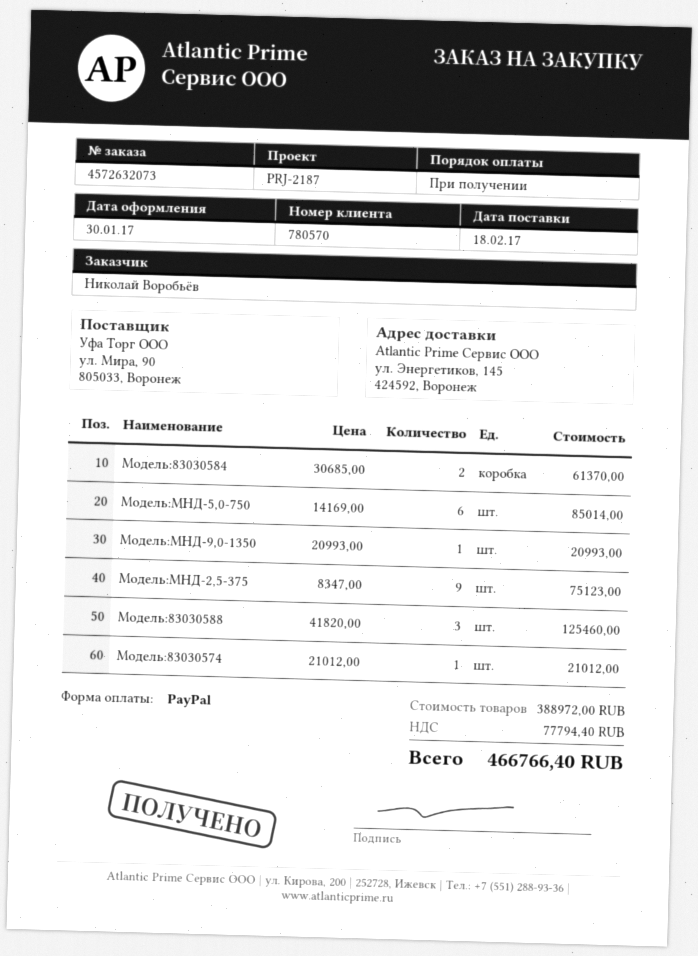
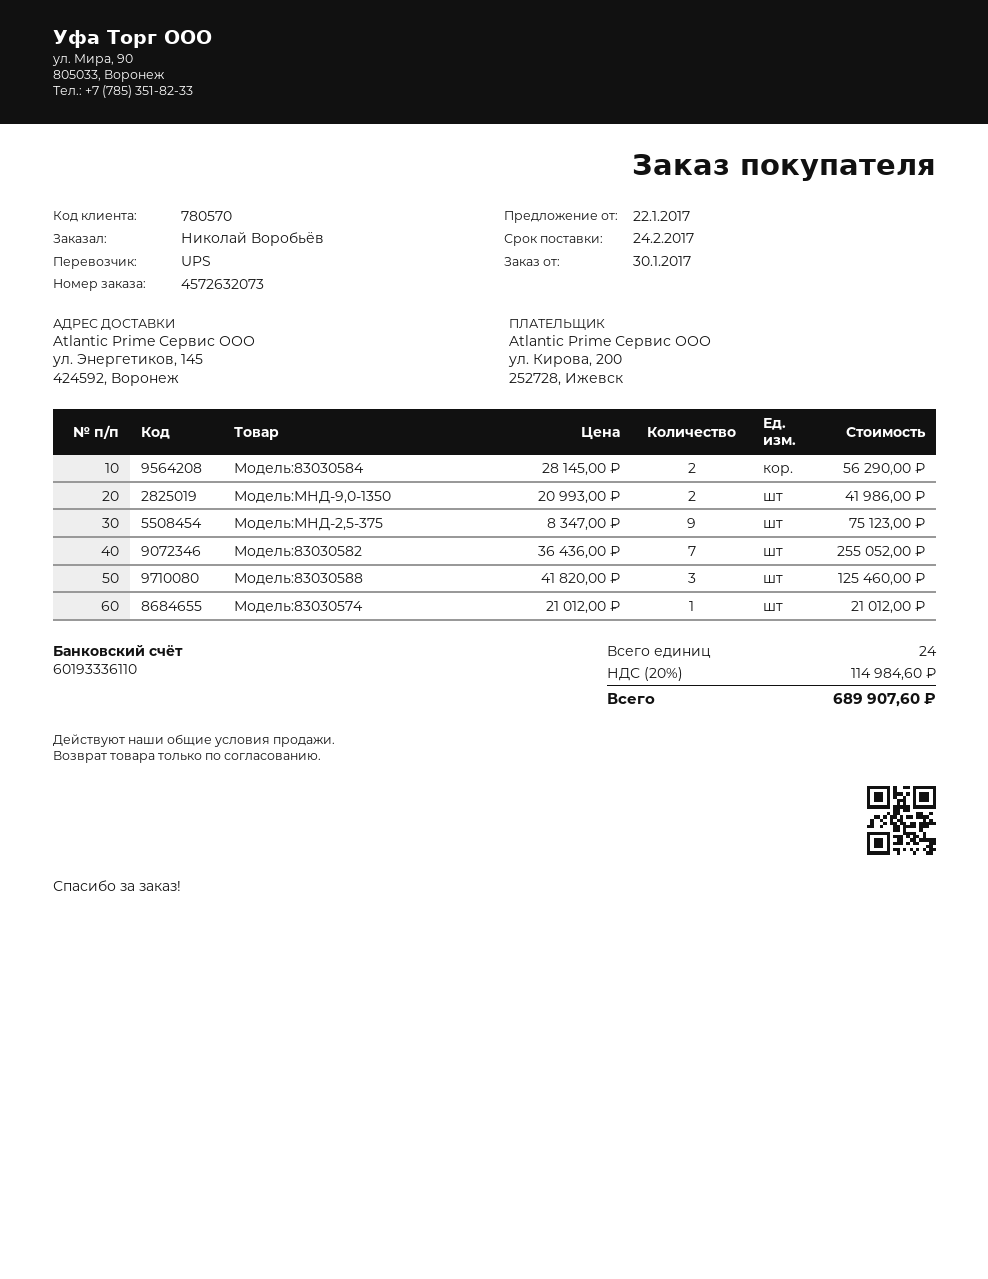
delivery date: 2017-02-18 -> 2017-02-24
Модель:83030584: 2 x 30685.00 = 61370.00 -> 2 x 28145.00 = 56290.00
Модель:МНД-5,0-750: 6 x 14169.00 = 85014.00 -> none
Модель:МНД-9,0-1350: 1 x 20993.00 = 20993.00 -> 2 x 20993.00 = 41986.00
Модель:83030582: none -> 7 x 36436.00 = 255052.00
tax: 77794.40 -> 114984.60
total: 466766.40 -> 689907.60

